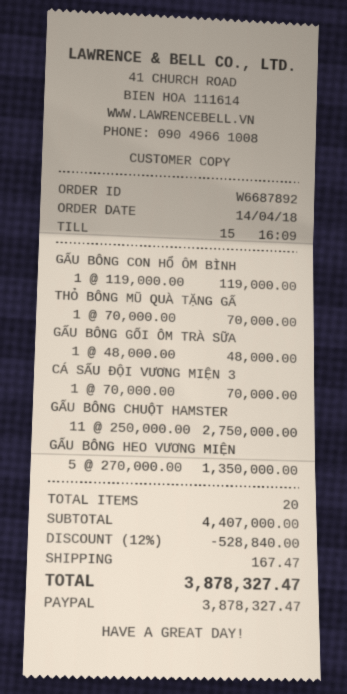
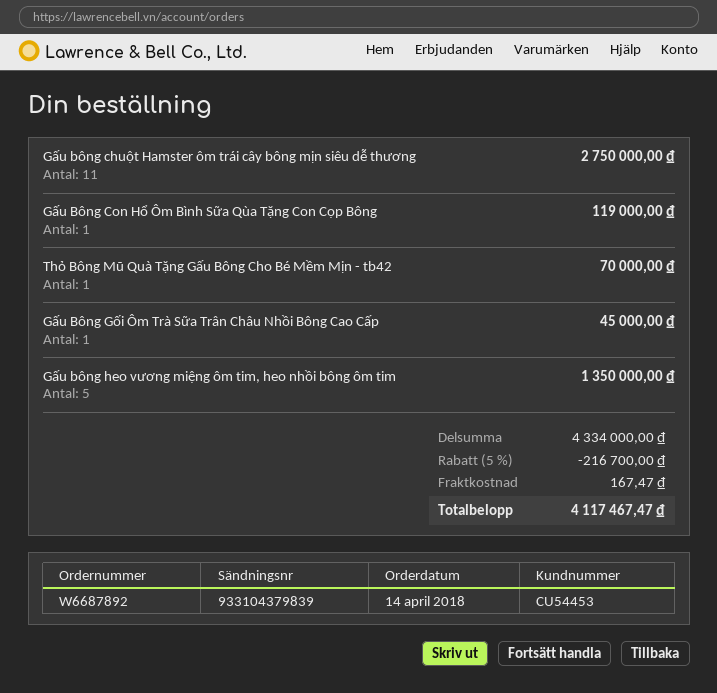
GẤU BÔNG GỐI ÔM TRÀ SỮA: 1 for 48000.00 -> 1 for 45000.00
CÁ SẤU ĐỘI VƯƠNG MIỆN 3: 1 for 70000.00 -> none
subtotal: 4407000.00 -> 4334000.00
discount: 12% = 528840.00 -> 5% = 216700.00
total: 3878327.47 -> 4117467.47

